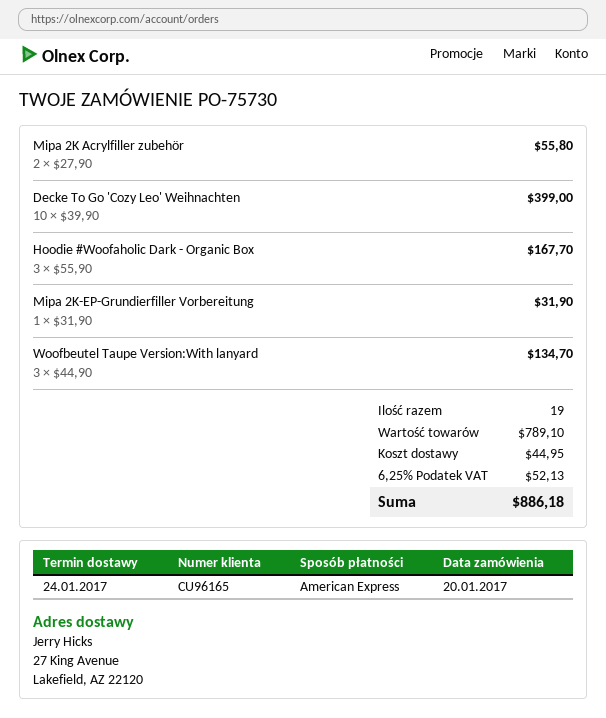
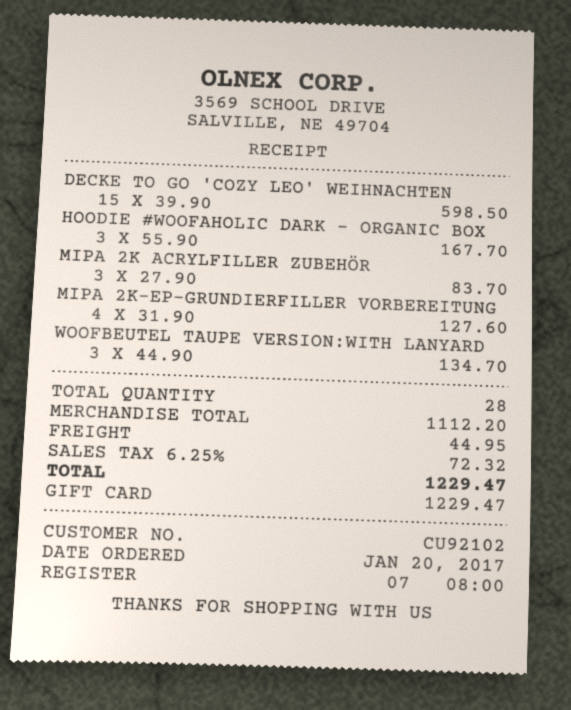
customer number: CU96165 -> CU92102
payment method: American Express -> gift card
Mipa 2K Acrylfiller zubehör: 2 x 27.90 = 55.80 -> 3 x 27.90 = 83.70
Decke To Go 'Cozy Leo' Weihnachten: 10 x 39.90 = 399.00 -> 15 x 39.90 = 598.50
Mipa 2K-EP-Grundierfiller Vorbereitung: 1 x 31.90 = 31.90 -> 4 x 31.90 = 127.60
total quantity: 19 -> 28
subtotal: 789.10 -> 1112.20
tax: 6.25% = 52.13 -> 6.25% = 72.32
total: 886.18 -> 1229.47

